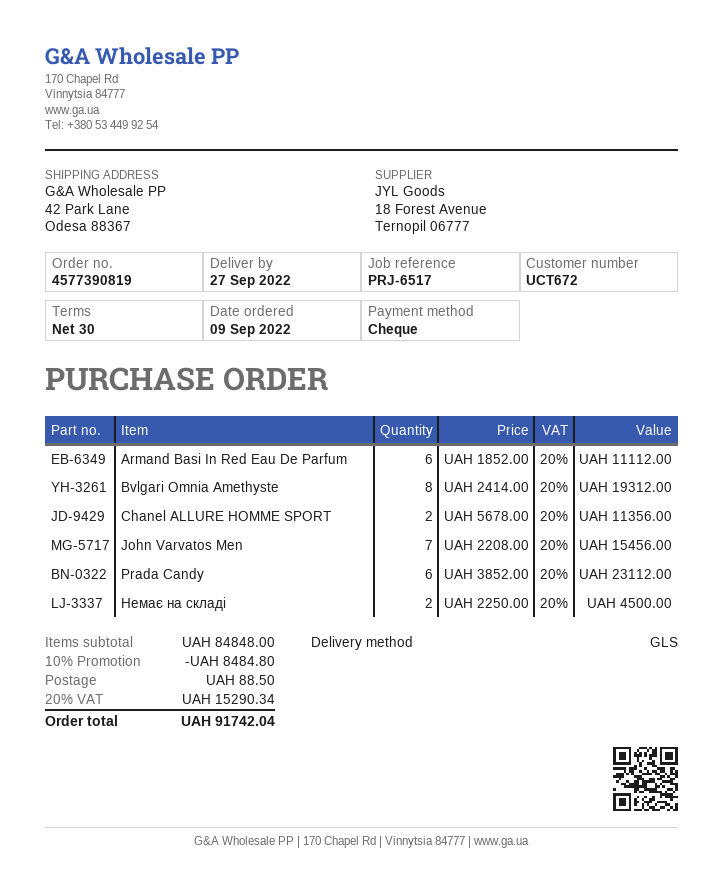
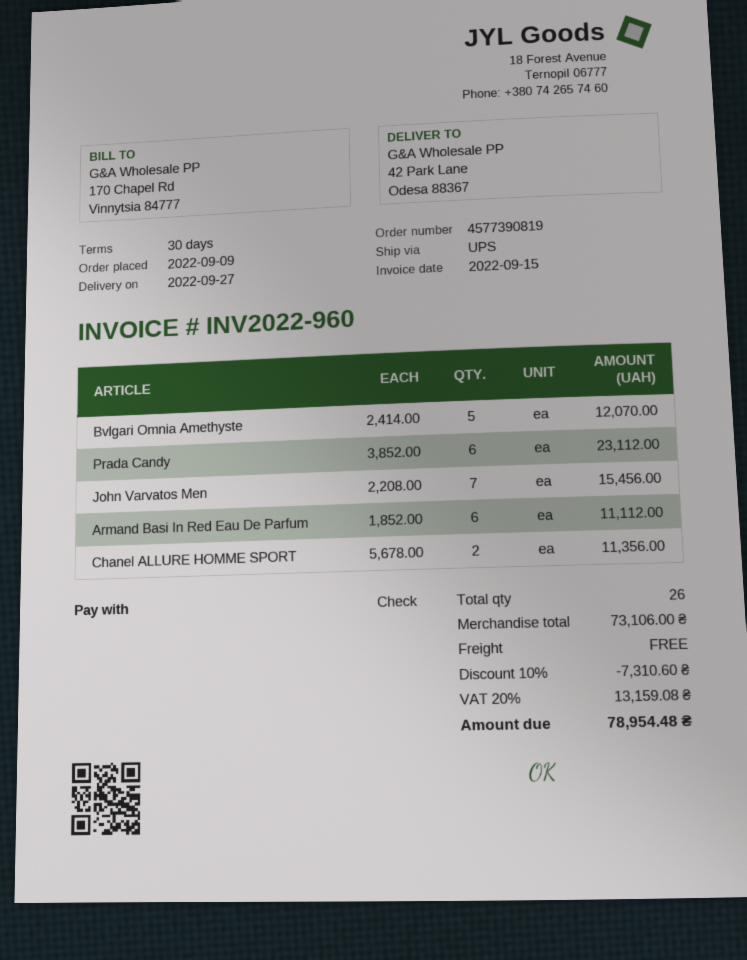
shipping method: GLS -> UPS
Bvlgari Omnia Amethyste: 8 x 2414.00 = 19312.00 -> 5 x 2414.00 = 12070.00
Немає на складі: 2 x 2250.00 = 4500.00 -> none
subtotal: 84848.00 -> 73106.00
discount: 10% = 8484.80 -> 10% = 7310.60
shipping: 88.50 -> 0.00
tax: 20% = 15290.34 -> 20% = 13159.08
total: 91742.04 -> 78954.48

